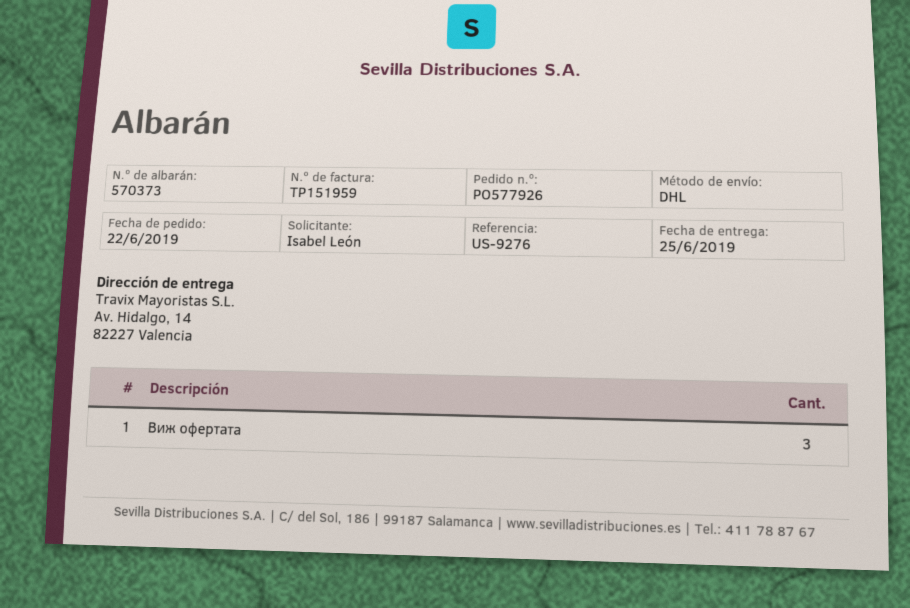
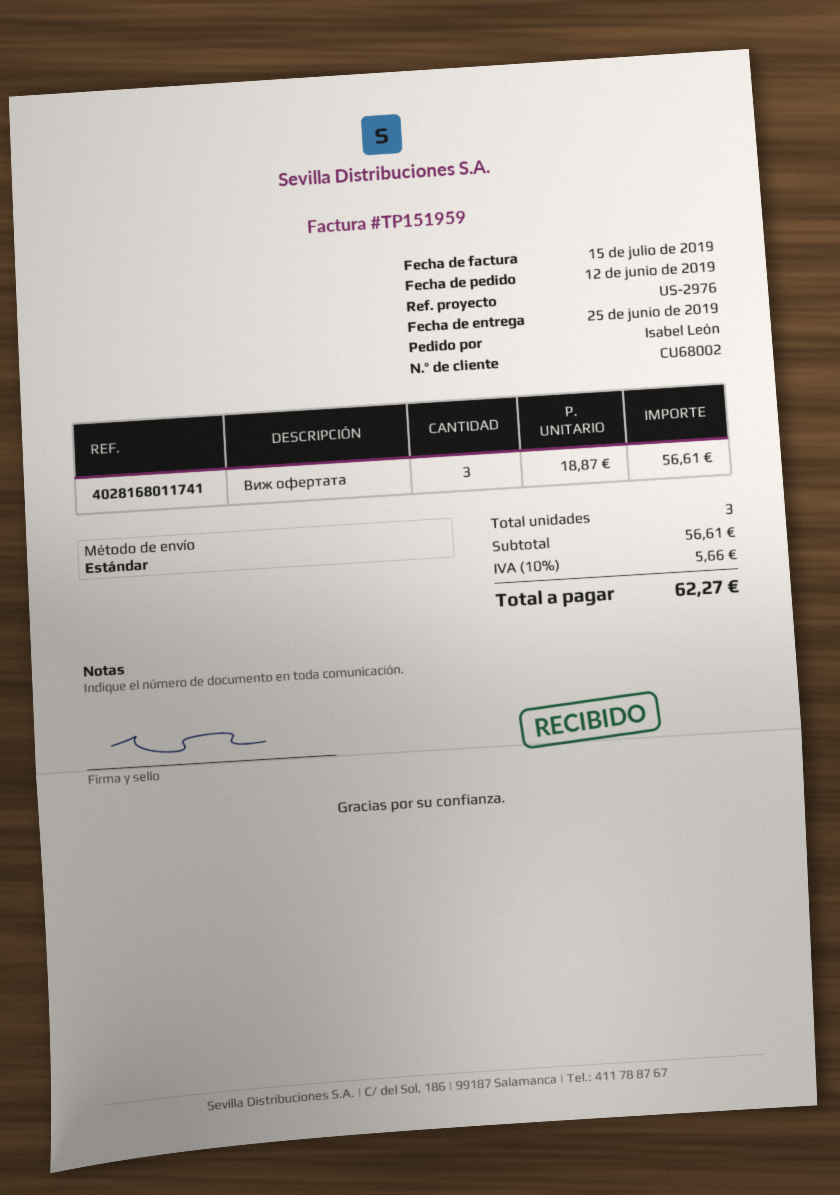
order date: 2019-06-22 -> 2019-06-12
reference: US-9276 -> US-2976
shipping method: DHL -> standard

